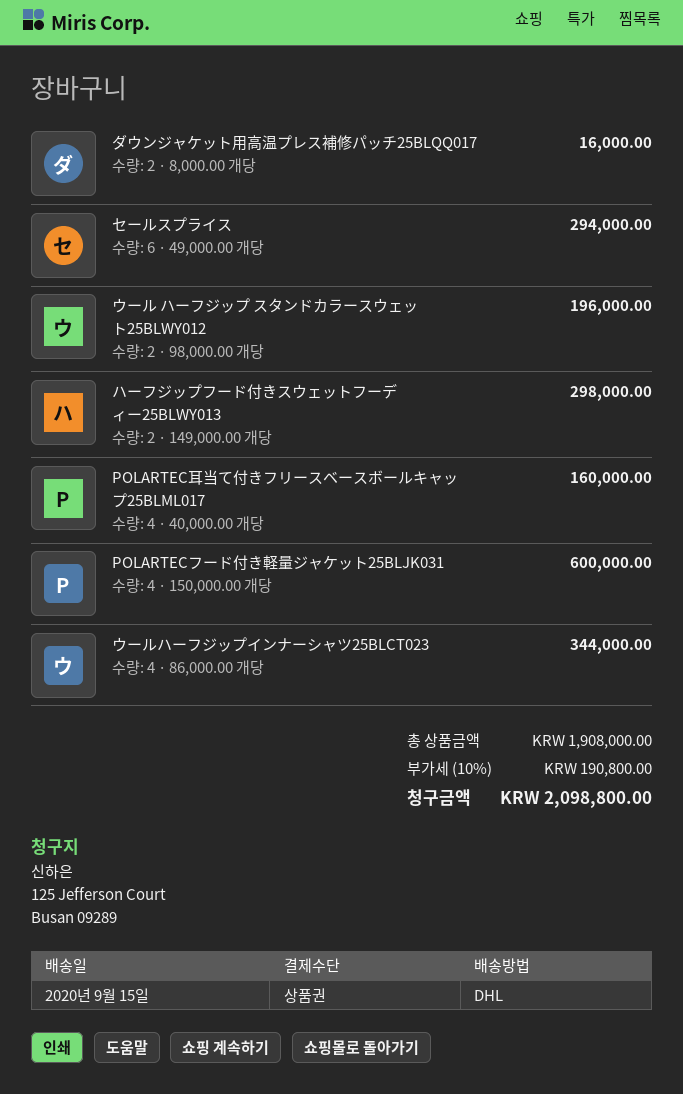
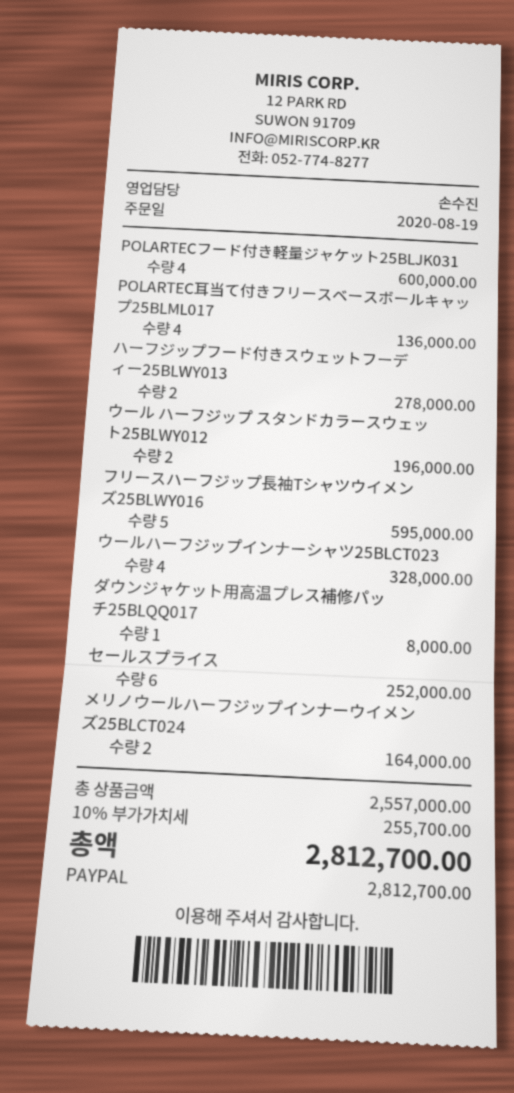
payment method: gift card -> PayPal
ダウンジャケット用高温プレス補修パッチ25BLQQ017: 2 for 16000.00 -> 1 for 8000.00
セールスプライス: 6 for 294000.00 -> 6 for 252000.00
ハーフジップフード付きスウェットフーディー25BLWY013: 2 for 298000.00 -> 2 for 278000.00
POLARTEC耳当て付きフリースベースボールキャップ25BLML017: 4 for 160000.00 -> 4 for 136000.00
ウールハーフジップインナーシャツ25BLCT023: 4 for 344000.00 -> 4 for 328000.00
フリースハーフジップ長袖Tシャツウイメンズ25BLWY016: none -> 5 for 595000.00
メリノウールハーフジップインナーウイメンズ25BLCT024: none -> 2 for 164000.00
subtotal: 1908000.00 -> 2557000.00
tax: 10% = 190800.00 -> 10% = 255700.00
total: 2098800.00 -> 2812700.00

